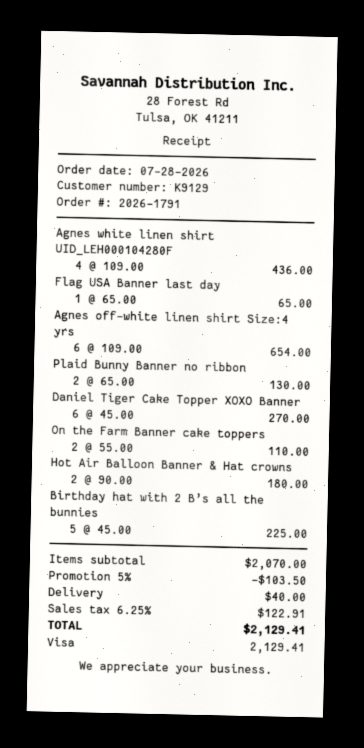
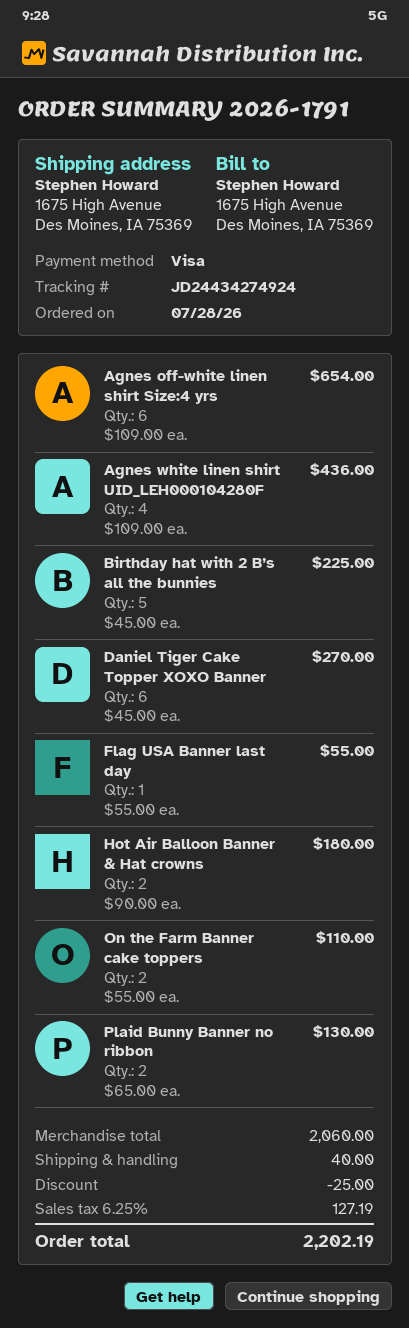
Flag USA Banner last day: 1 x 65.00 = 65.00 -> 1 x 55.00 = 55.00
subtotal: 2070.00 -> 2060.00
discount: 103.50 -> 25.00
tax: 6.25% = 122.91 -> 6.25% = 127.19
total: 2129.41 -> 2202.19

